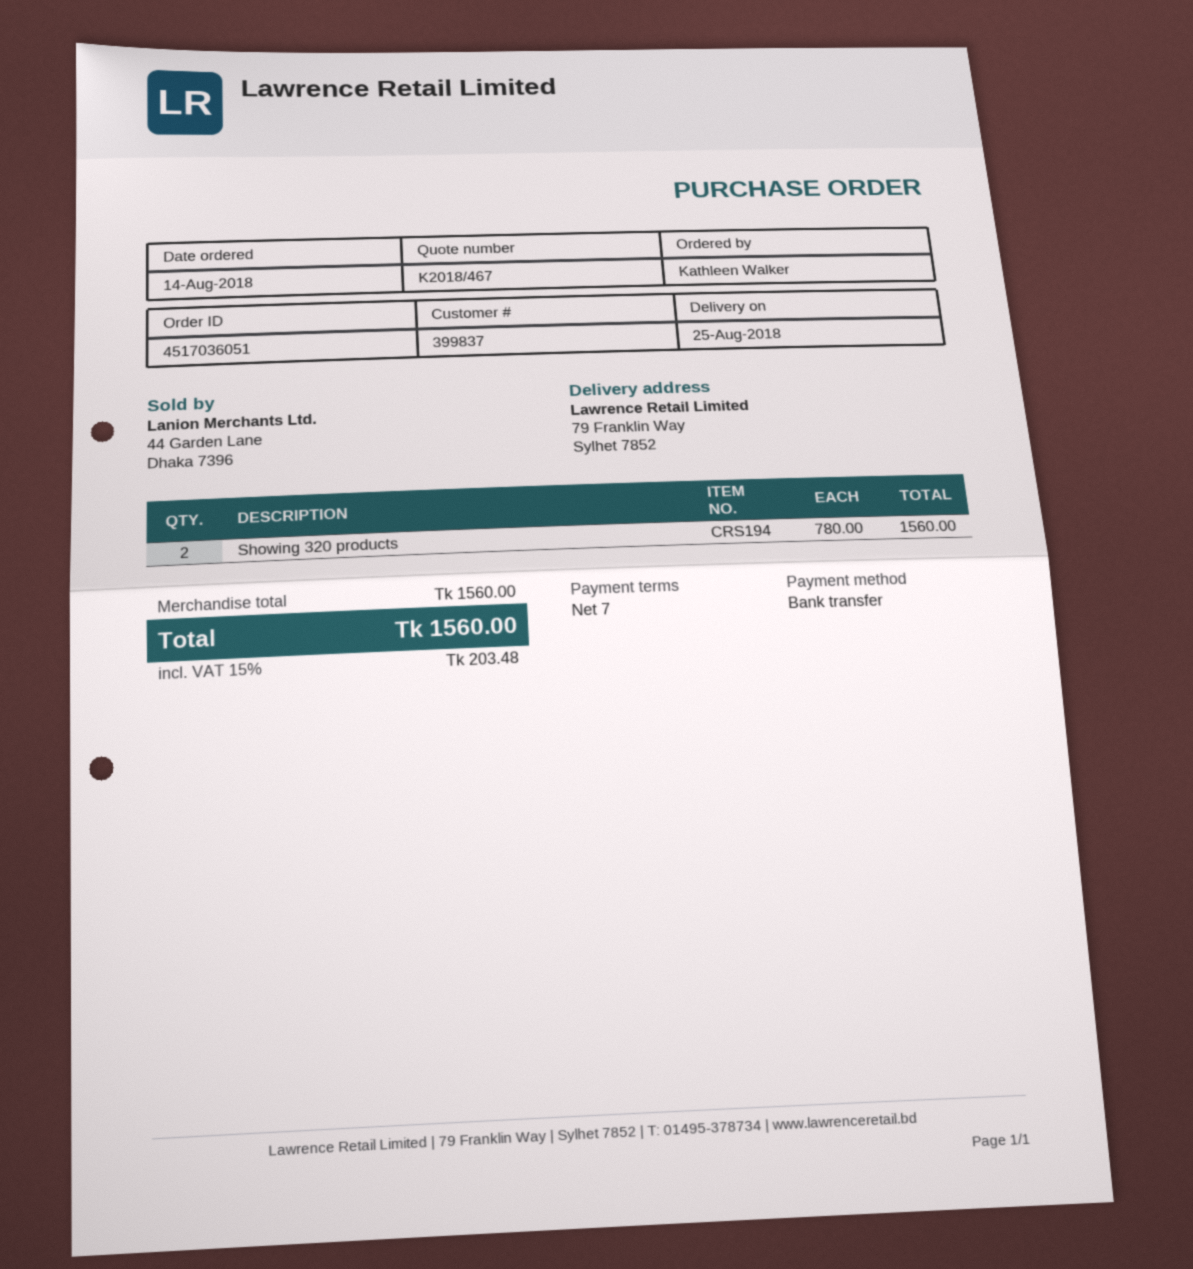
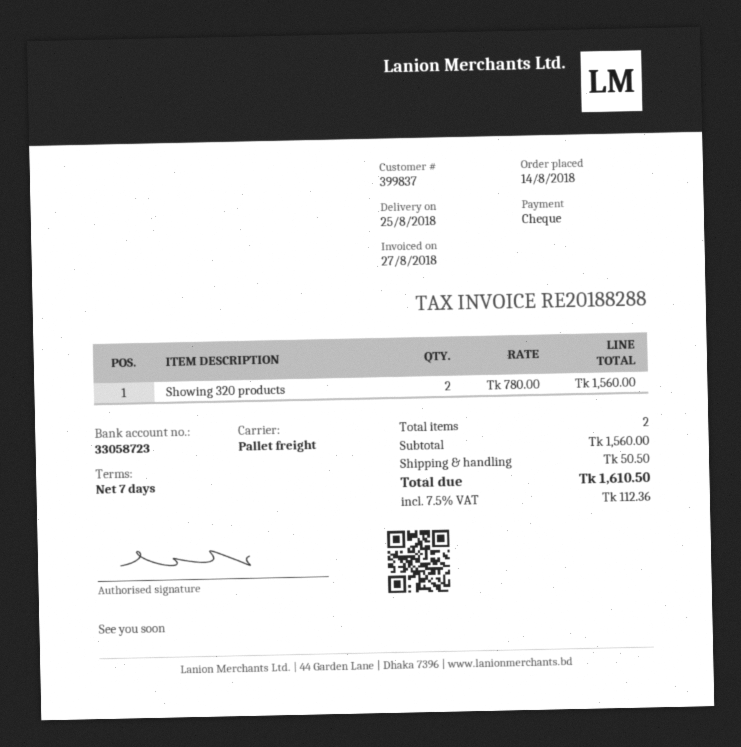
payment method: bank transfer -> cheque
shipping: none -> 50.50
tax: 15% = 203.48 -> 7.5% = 112.36
total: 1560.00 -> 1610.50

